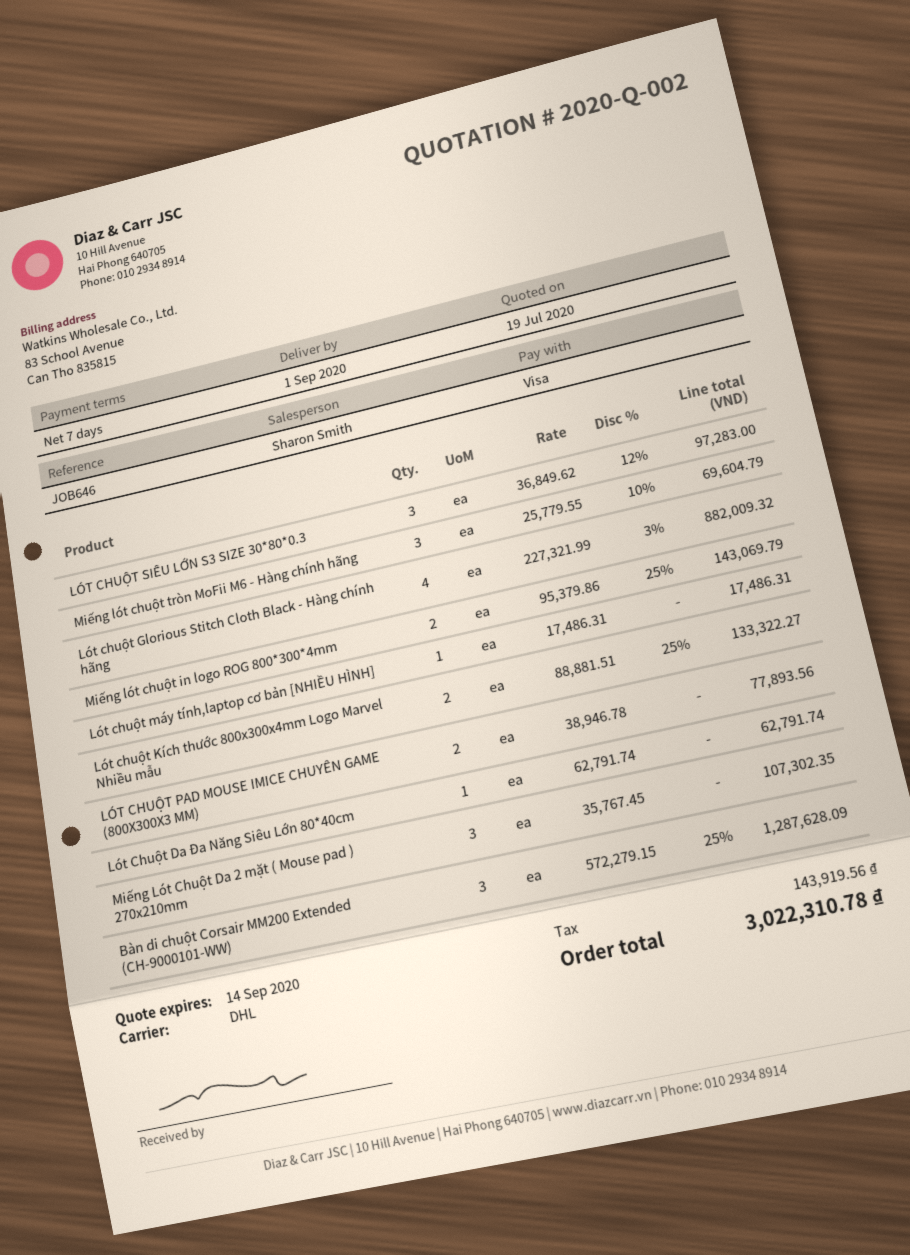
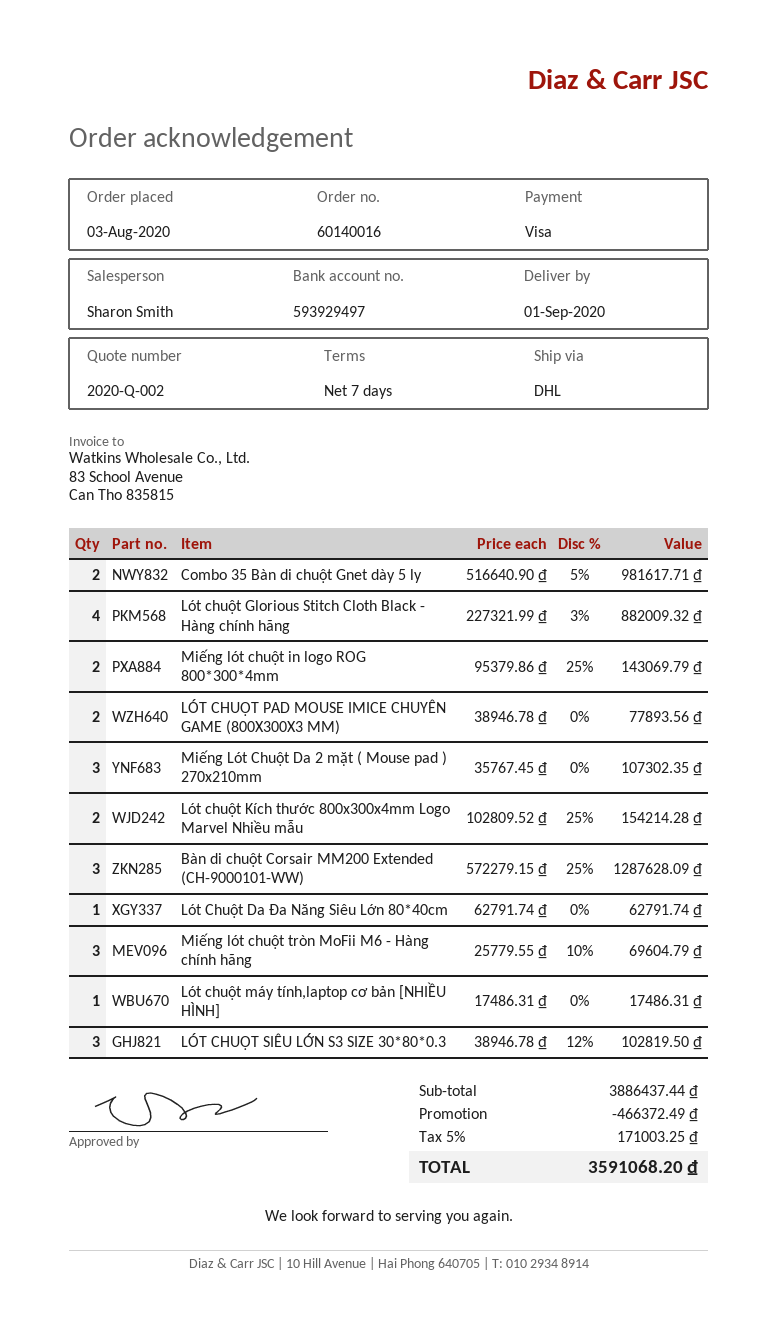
LÓT CHUỘT SIÊU LỚN S3 SIZE 30*80*0.3: 3 x 36849.62 - 12% = 97283.00 -> 3 x 38946.78 - 12% = 102819.50
Lót chuột Kích thước 800x300x4mm Logo Marvel Nhiều mẫu: 2 x 88881.51 - 25% = 133322.27 -> 2 x 102809.52 - 25% = 154214.28
Combo 35 Bàn di chuột Gnet dày 5 ly: none -> 2 x 516640.90 - 5% = 981617.71
discount: none -> 466372.49
tax: 143919.56 -> 171003.25
total: 3022310.78 -> 3591068.20

